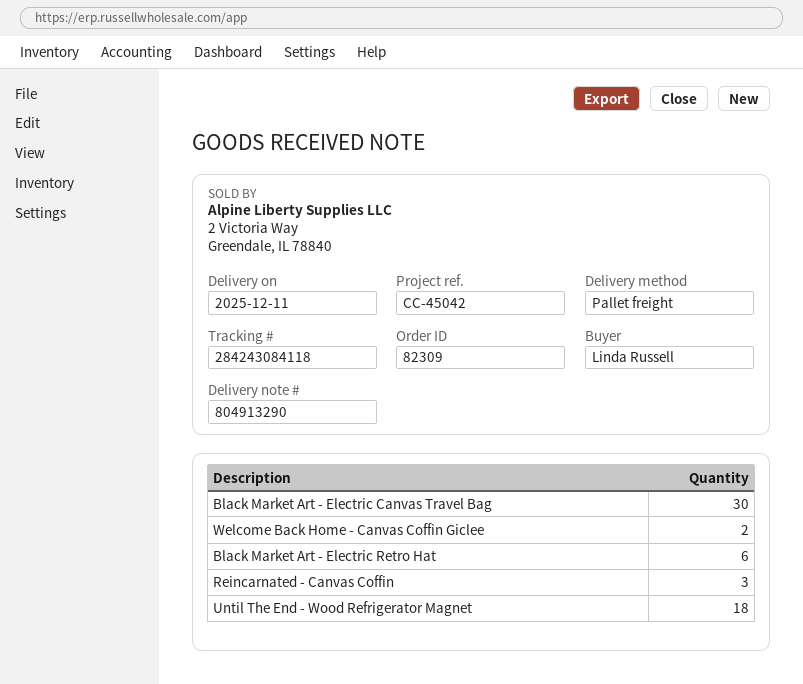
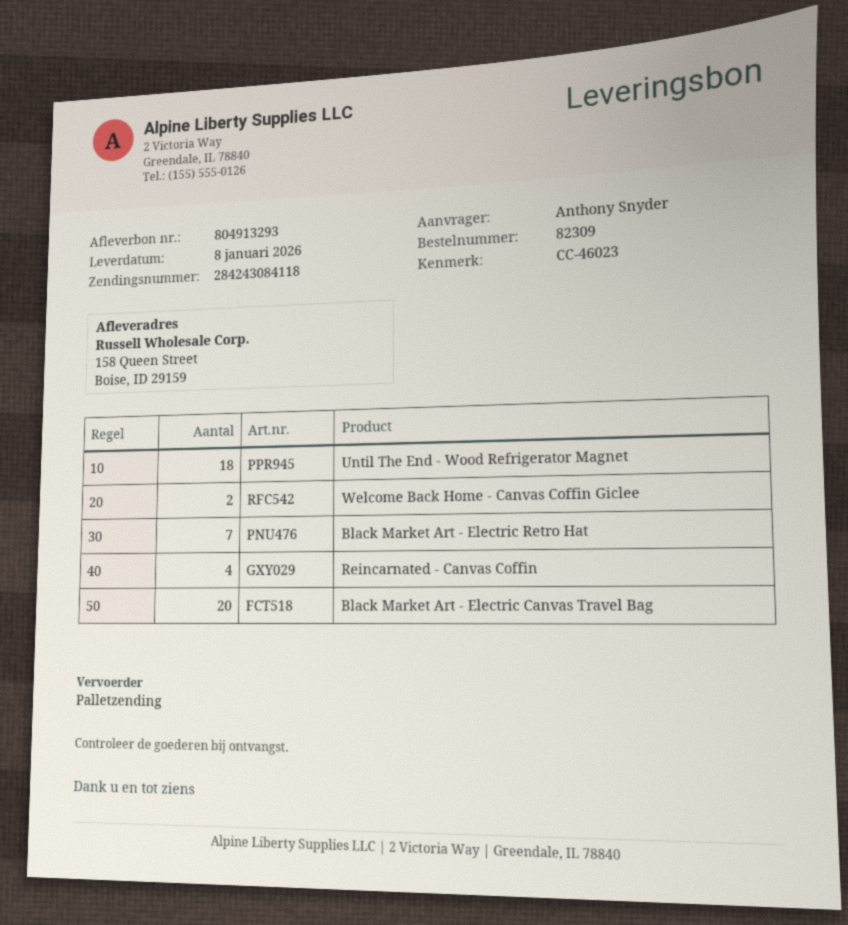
delivery note number: 804913290 -> 804913293
delivery date: 2025-12-11 -> 2026-01-08
reference: CC-45042 -> CC-46023
ordered by: Linda Russell -> Anthony Snyder
Black Market Art - Electric Canvas Travel Bag: 30 -> 20
Black Market Art - Electric Retro Hat: 6 -> 7
Reincarnated - Canvas Coffin: 3 -> 4

